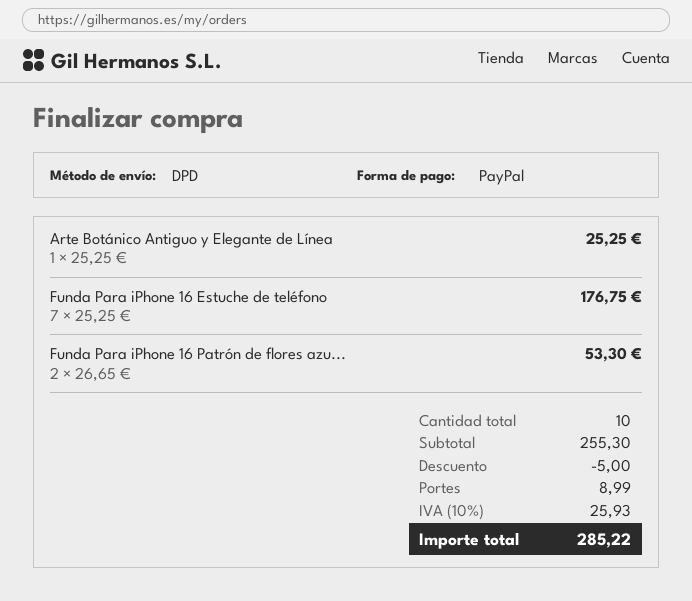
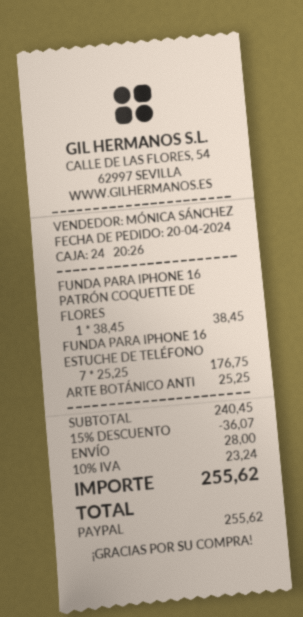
Funda Para iPhone 16 Patrón de flores azu...: 2 x 26.65 = 53.30 -> none
FUNDA PARA IPHONE 16 PATRÓN COQUETTE DE FLORES: none -> 1 x 38.45 = 38.45
subtotal: 255.30 -> 240.45
discount: 5.00 -> 36.07
shipping: 8.99 -> 28.00
tax: 10% = 25.93 -> 10% = 23.24
total: 285.22 -> 255.62

